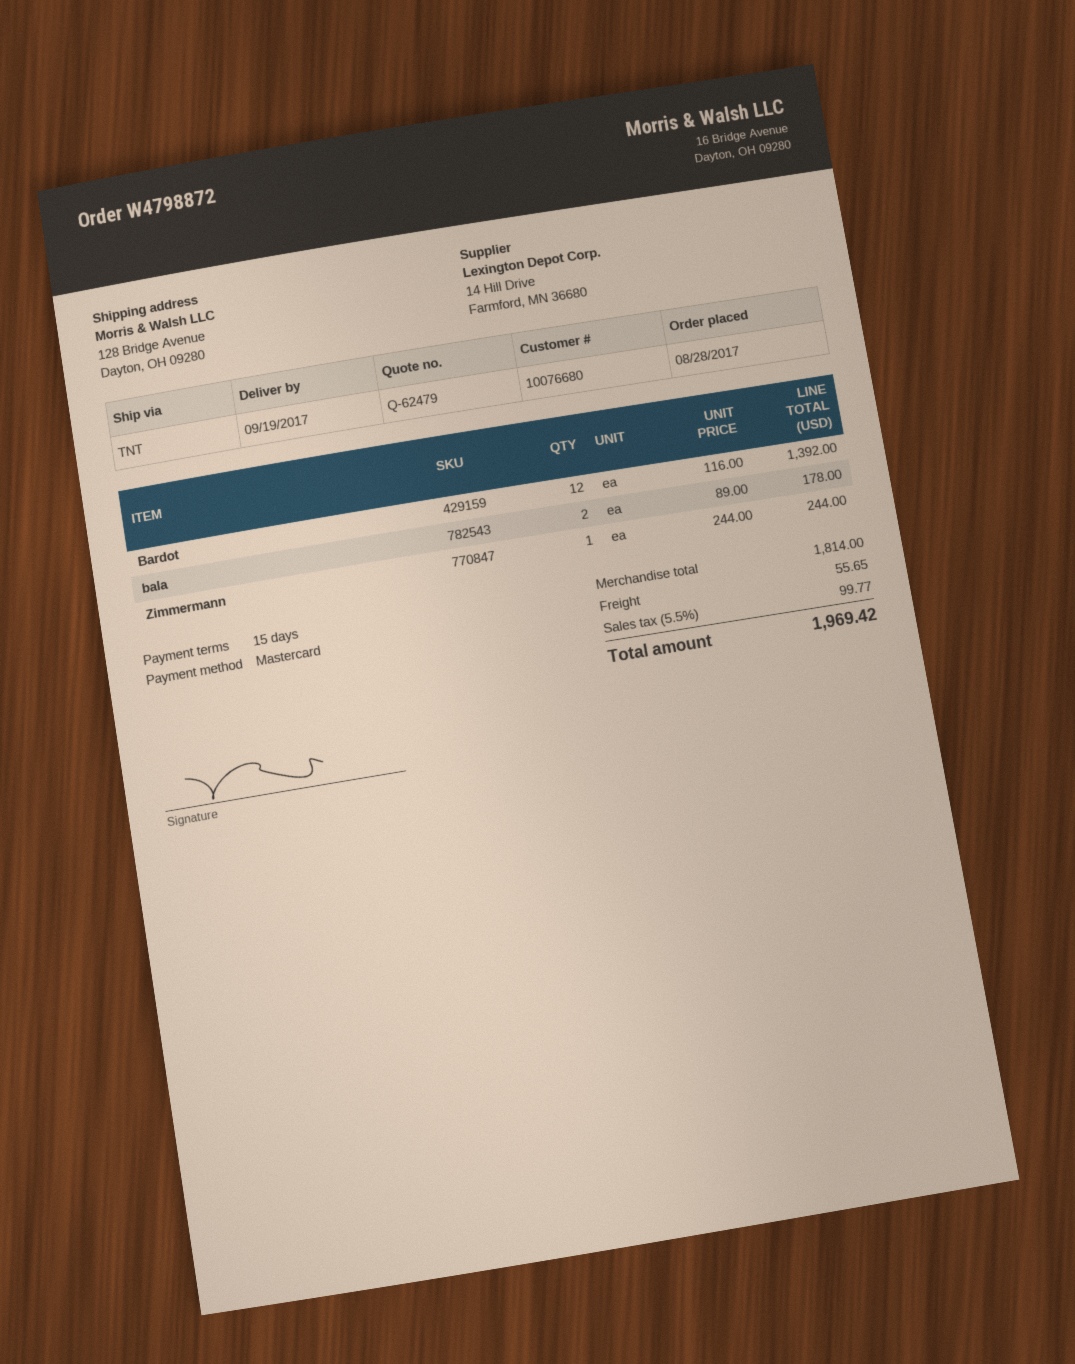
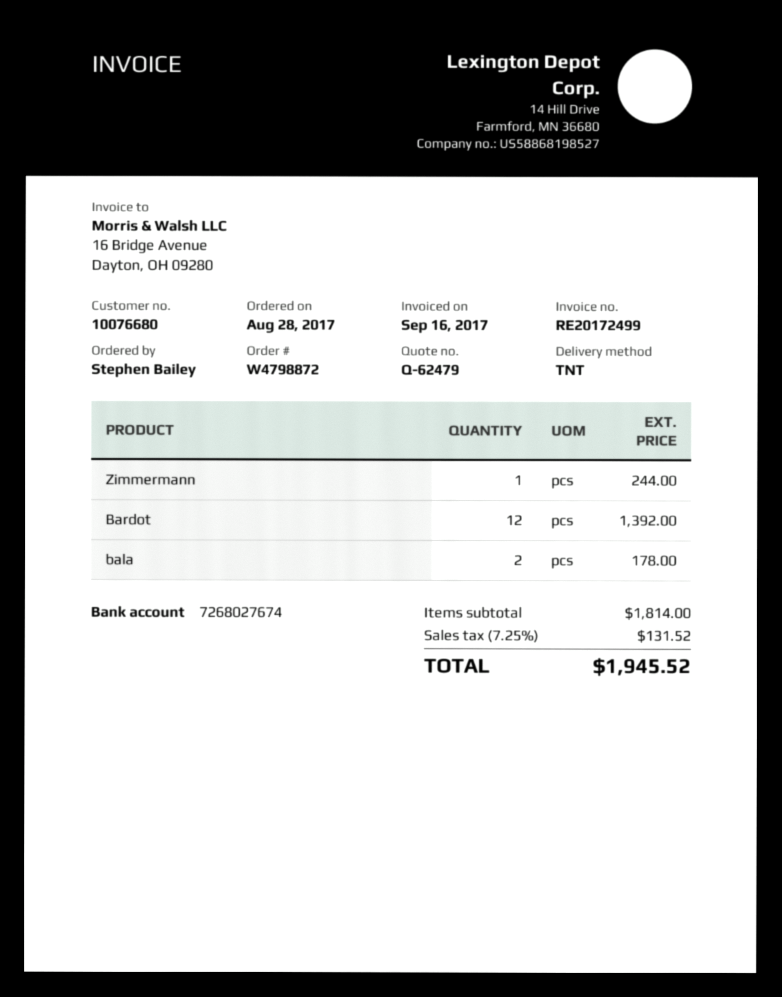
shipping: 55.65 -> none
tax: 5.5% = 99.77 -> 7.25% = 131.52
total: 1969.42 -> 1945.52

